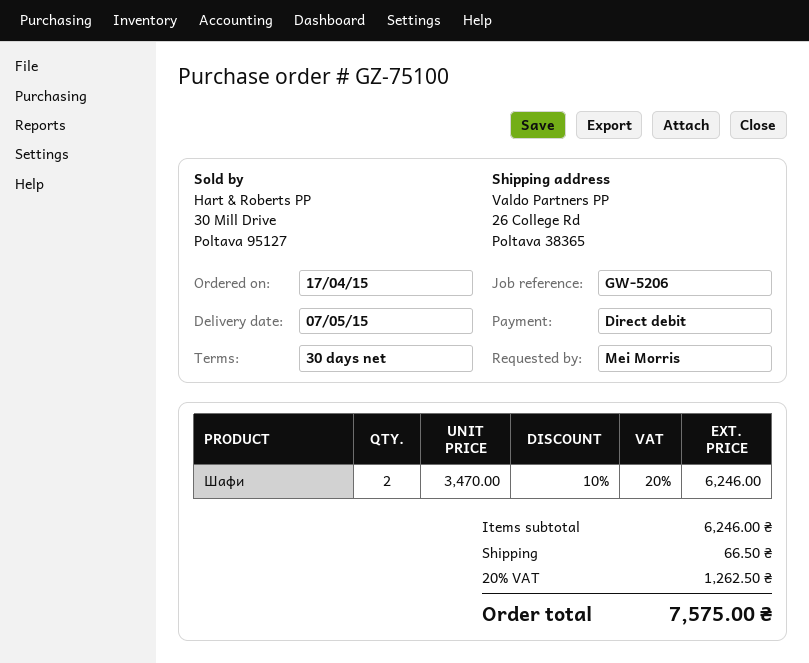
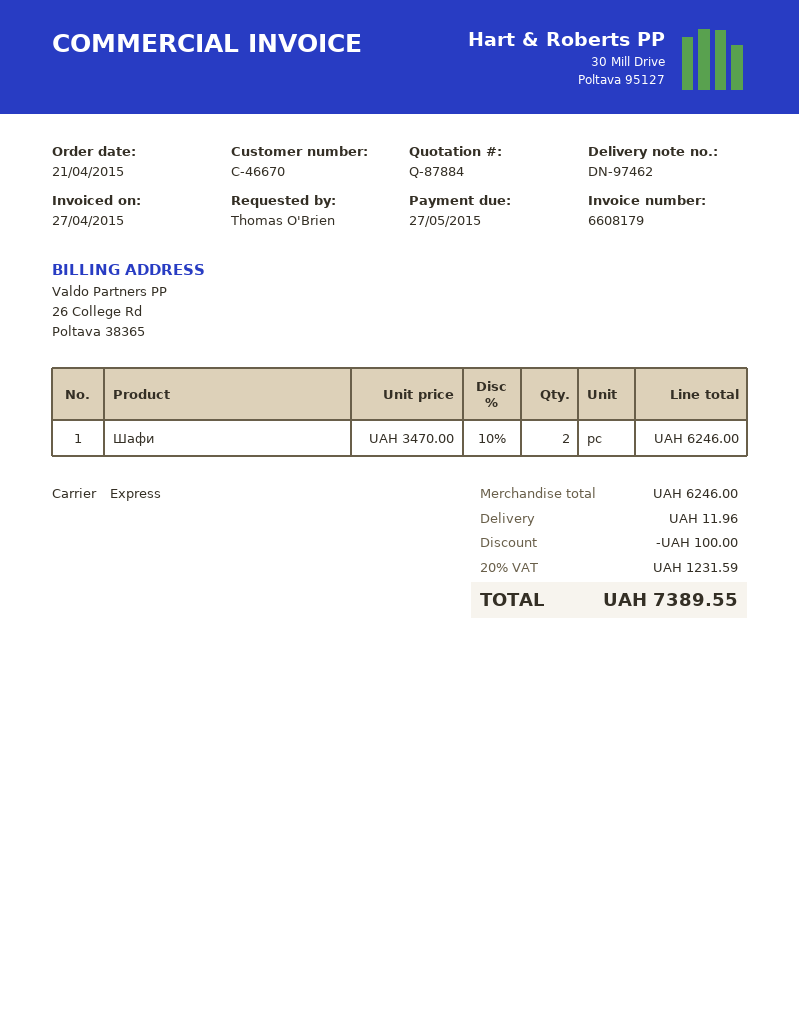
order date: 2015-04-17 -> 2015-04-21
ordered by: Mei Morris -> Thomas O'Brien
discount: none -> 100.00
shipping: 66.50 -> 11.96
tax: 20% = 1262.50 -> 20% = 1231.59
total: 7575.00 -> 7389.55

